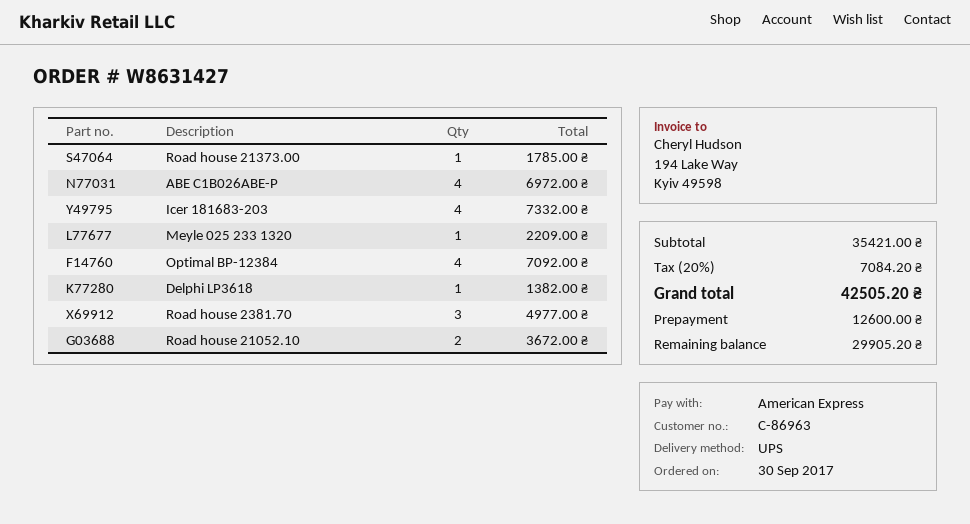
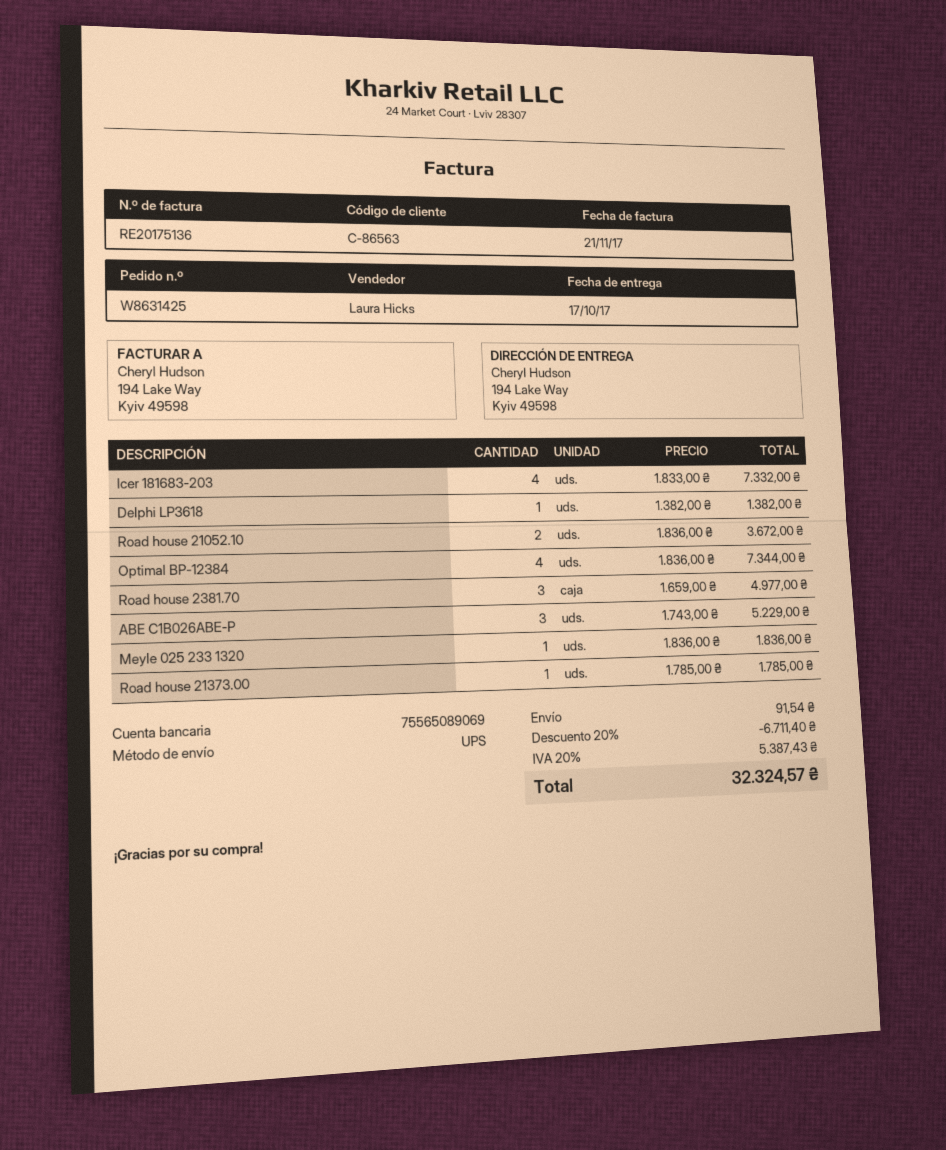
order number: W8631427 -> W8631425
customer number: C-86963 -> C-86563
ABE C1B026ABE-P: 4 for 6972.00 -> 3 for 5229.00
Meyle 025 233 1320: 1 for 2209.00 -> 1 for 1836.00
Optimal BP-12384: 4 for 7092.00 -> 4 for 7344.00
discount: none -> 20% = 6711.40
shipping: none -> 91.54
tax: 20% = 7084.20 -> 20% = 5387.43
total: 42505.20 -> 32324.57

